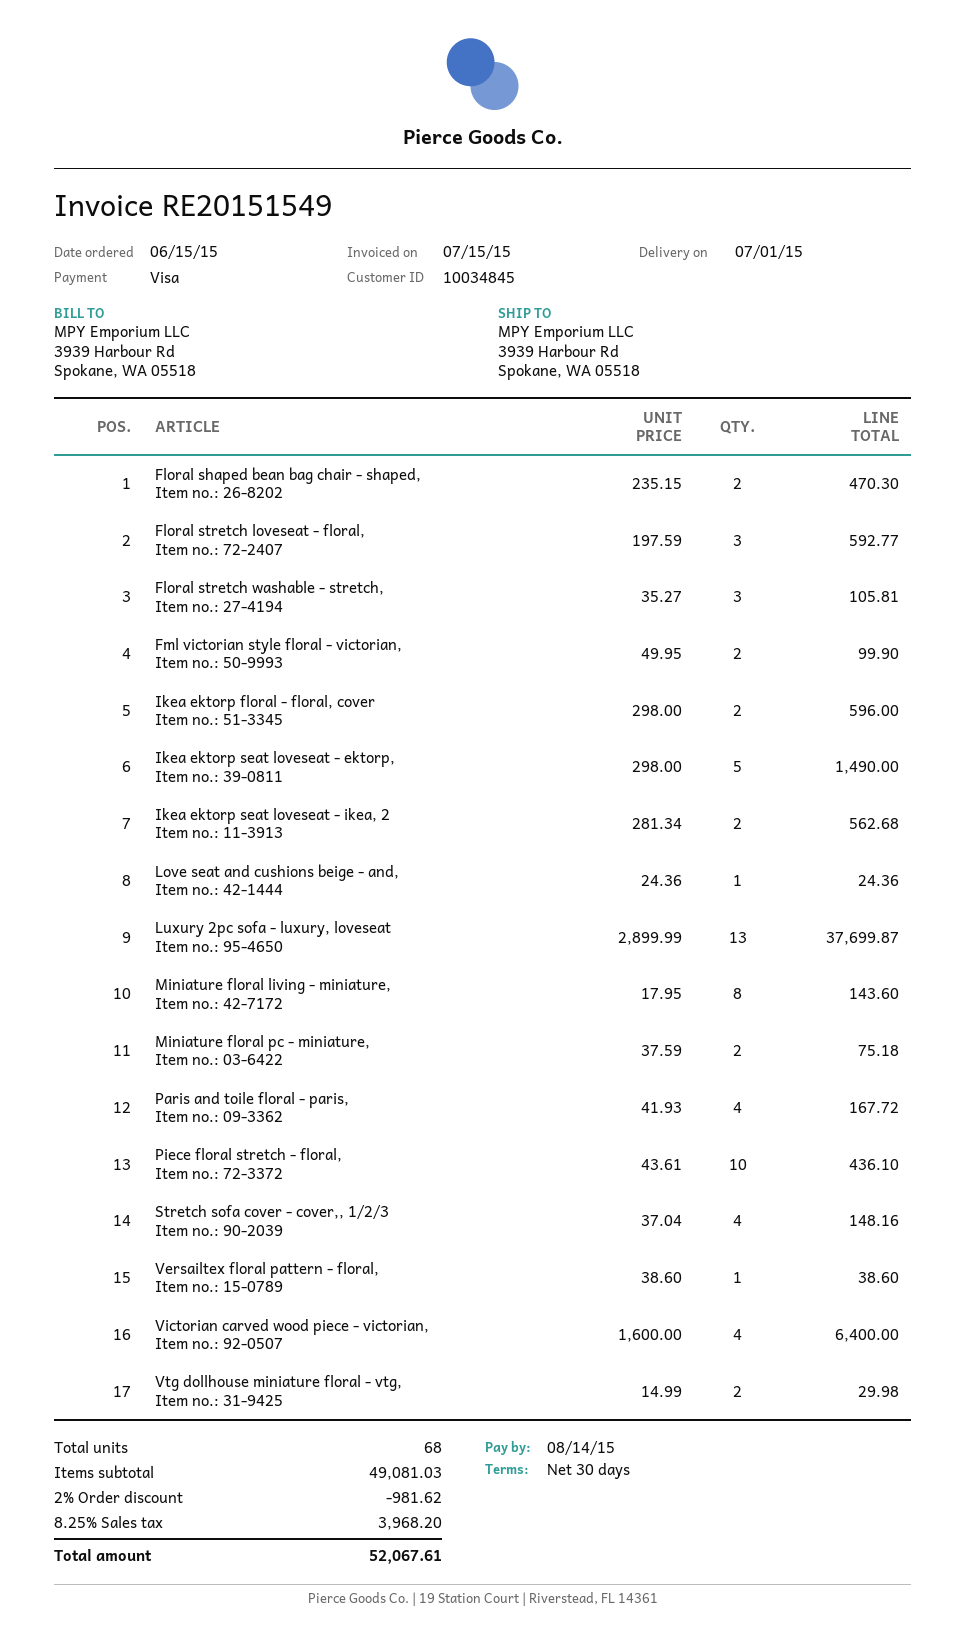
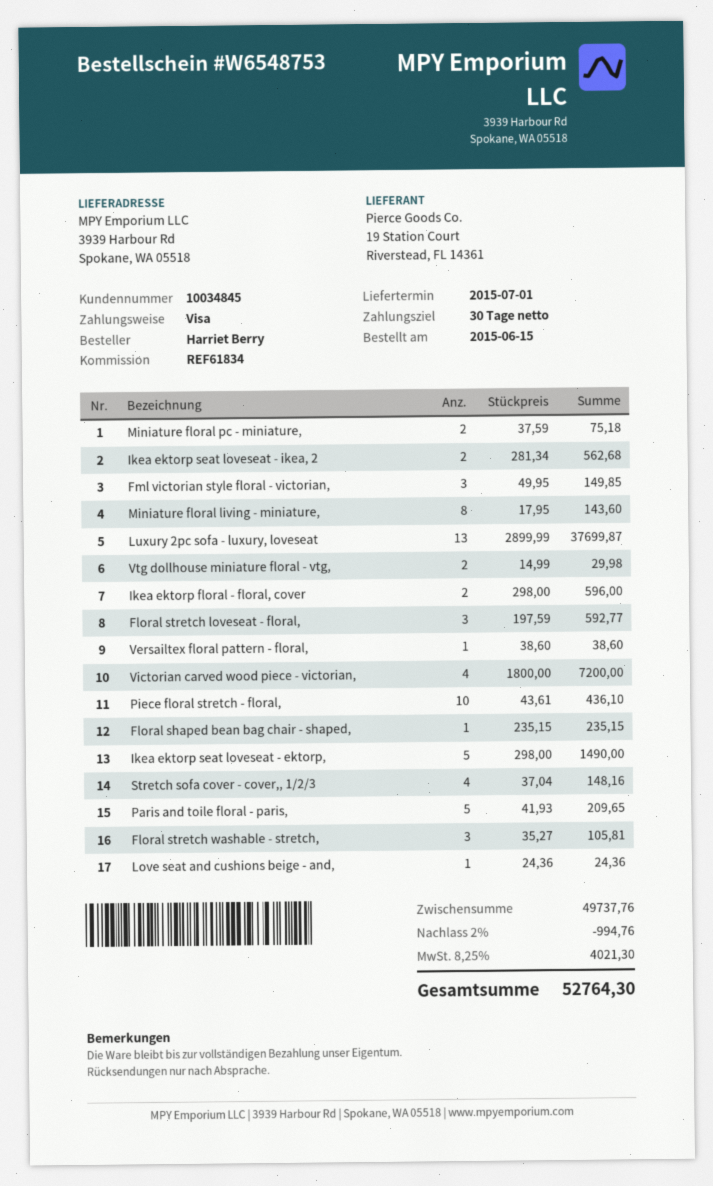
Floral shaped bean bag chair - shaped,: 2 x 235.15 = 470.30 -> 1 x 235.15 = 235.15
Fml victorian style floral - victorian,: 2 x 49.95 = 99.90 -> 3 x 49.95 = 149.85
Paris and toile floral - paris,: 4 x 41.93 = 167.72 -> 5 x 41.93 = 209.65
Victorian carved wood piece - victorian,: 4 x 1600.00 = 6400.00 -> 4 x 1800.00 = 7200.00
subtotal: 49081.03 -> 49737.76
discount: 2% = 981.62 -> 2% = 994.76
tax: 8.25% = 3968.20 -> 8.25% = 4021.30
total: 52067.61 -> 52764.30

